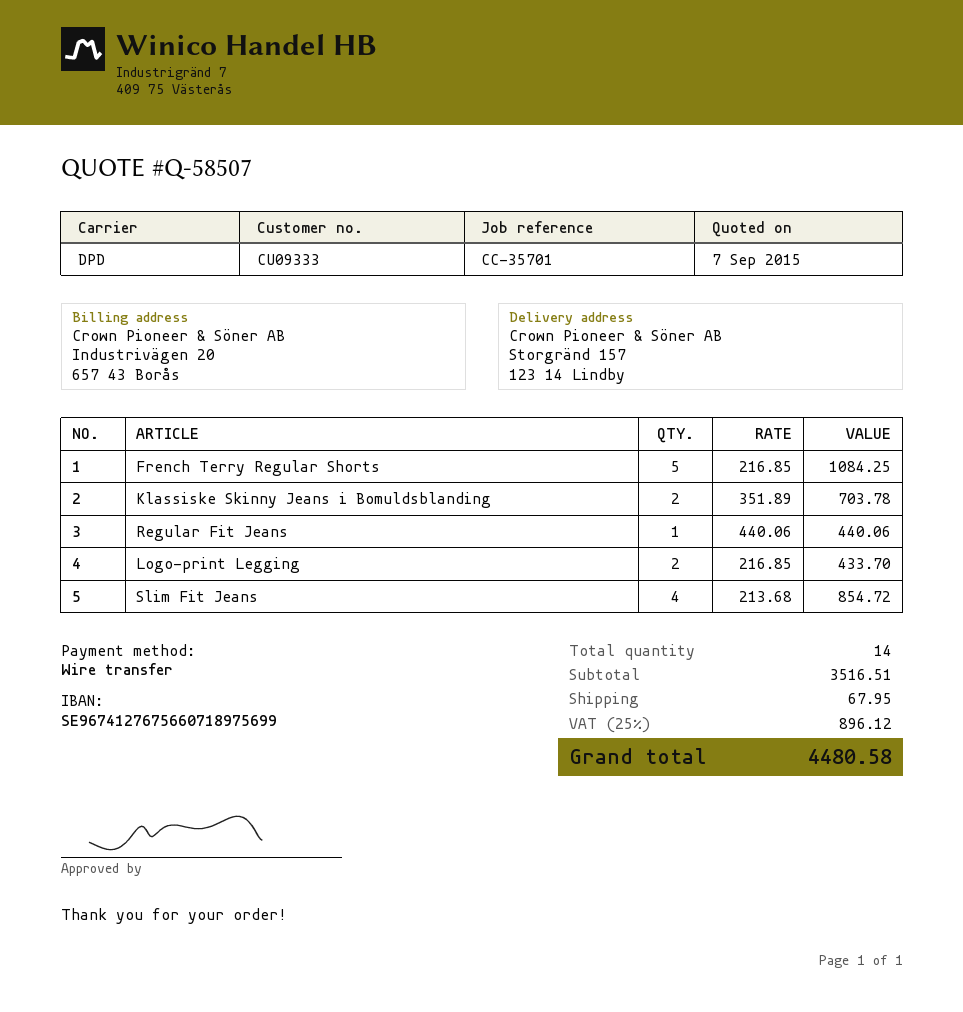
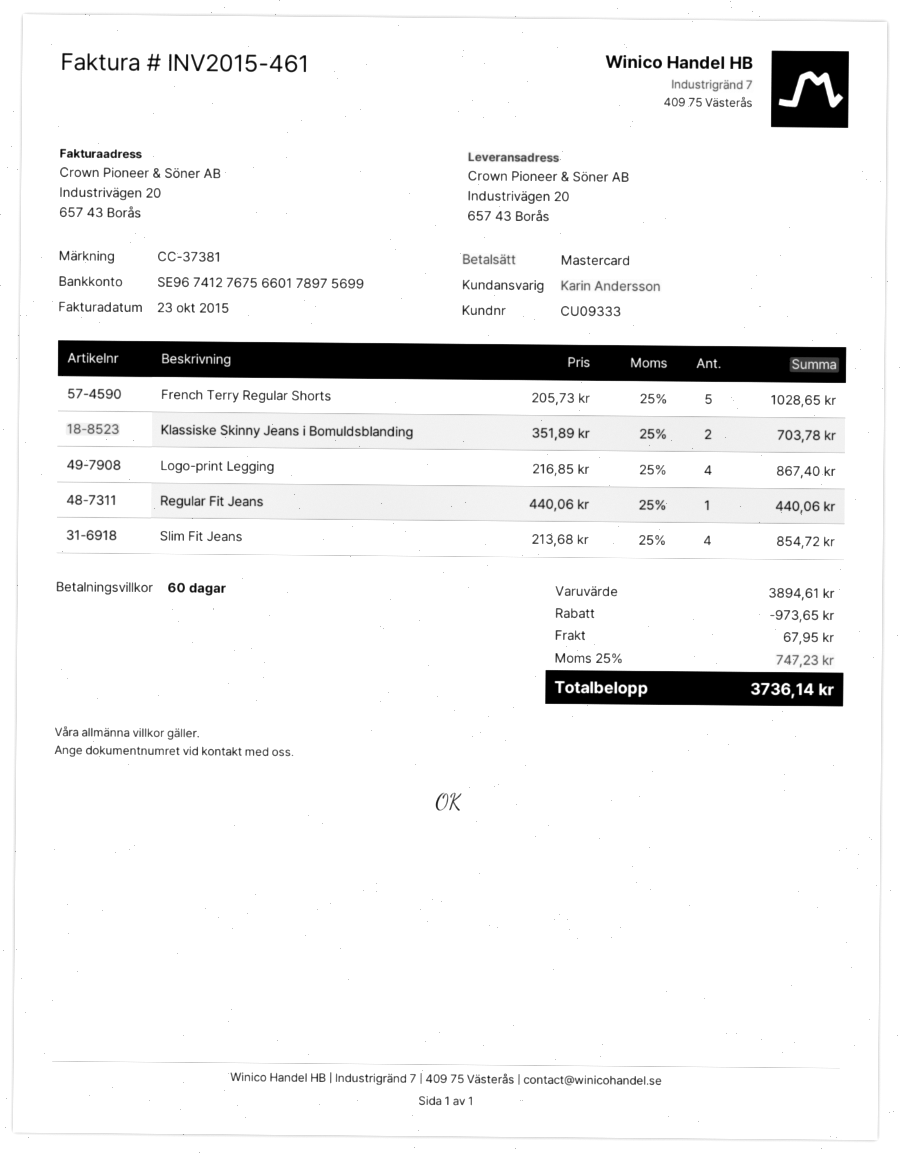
reference: CC-35701 -> CC-37381
payment method: bank transfer -> Mastercard
bank account: SE9674127675660718975699 -> SE9674127675660178975699
ship to: Storgränd 157, 123 14 Lindby -> Industrivägen 20, 657 43 Borås
French Terry Regular Shorts: 5 x 216.85 = 1084.25 -> 5 x 205.73 = 1028.65
Logo-print Legging: 2 x 216.85 = 433.70 -> 4 x 216.85 = 867.40
subtotal: 3516.51 -> 3894.61
discount: none -> 973.65
tax: 25% = 896.12 -> 25% = 747.23
total: 4480.58 -> 3736.14

